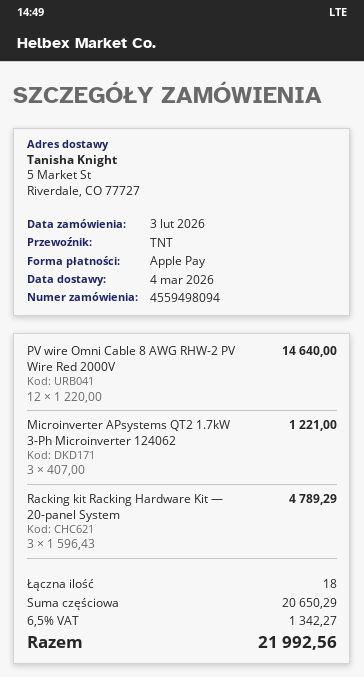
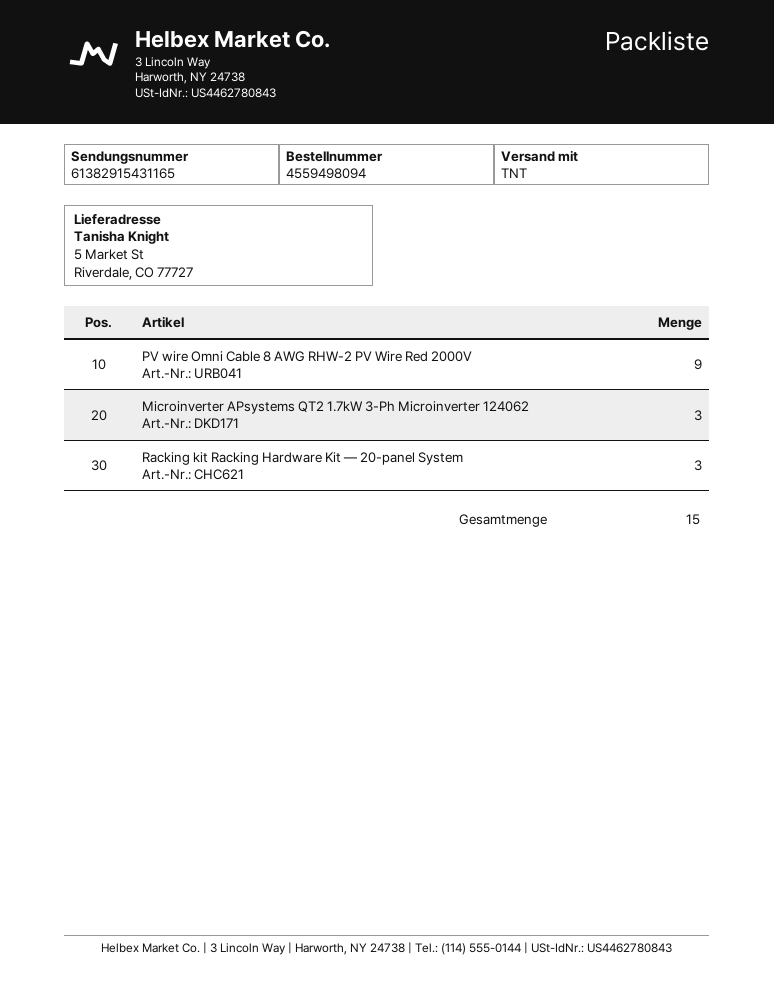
PV wire Omni Cable 8 AWG RHW-2 PV Wire Red 2000V: 12 -> 9
total quantity: 18 -> 15

